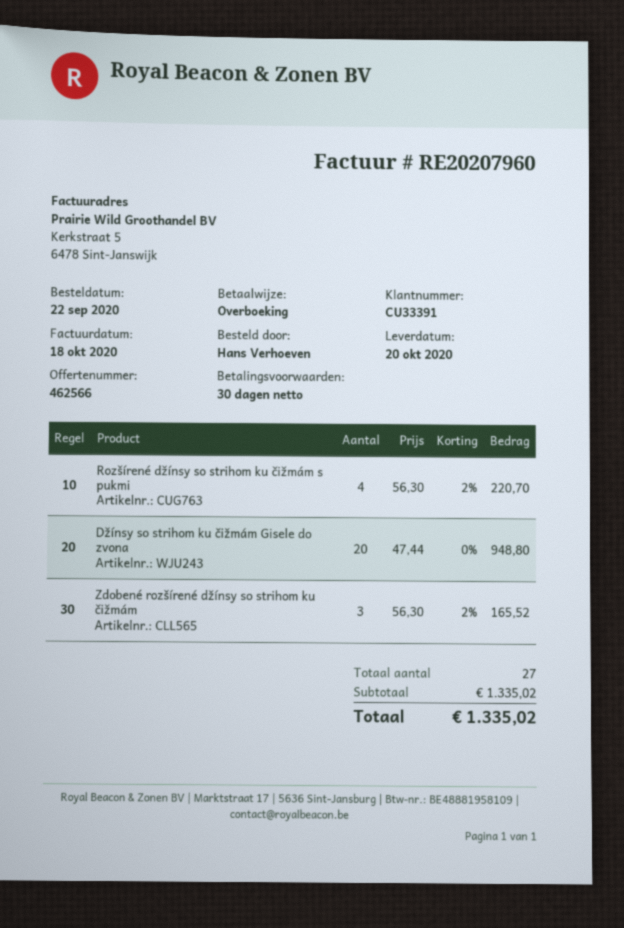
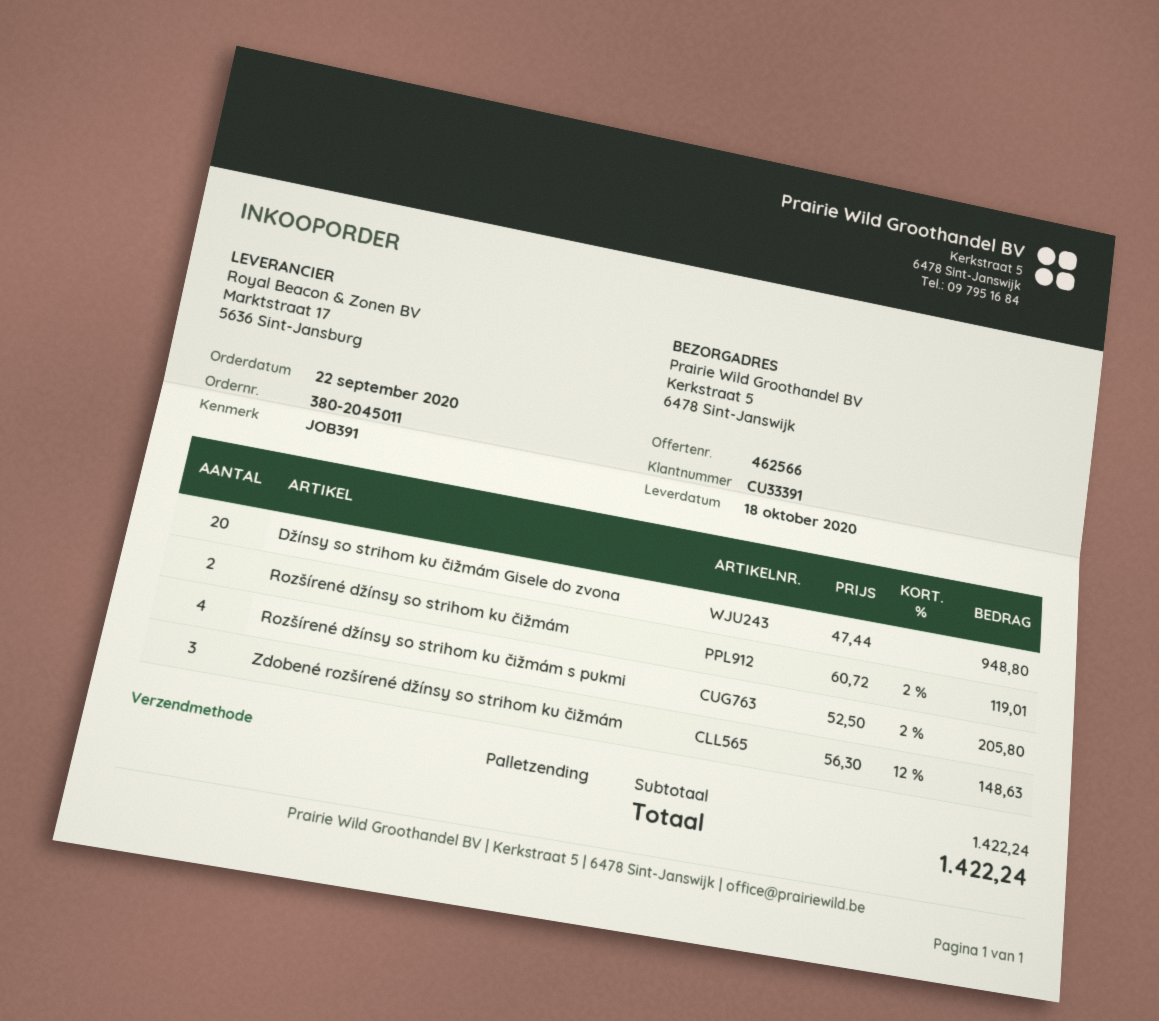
delivery date: 2020-10-20 -> 2020-10-18
Rozšírené džínsy so strihom ku čižmám s pukmi: 4 x 56.30 - 2% = 220.70 -> 4 x 52.50 - 2% = 205.80
Zdobené rozšírené džínsy so strihom ku čižmám: 3 x 56.30 - 2% = 165.52 -> 3 x 56.30 - 12% = 148.63
Rozšírené džínsy so strihom ku čižmám: none -> 2 x 60.72 - 2% = 119.01
subtotal: 1335.02 -> 1422.24
total: 1335.02 -> 1422.24

